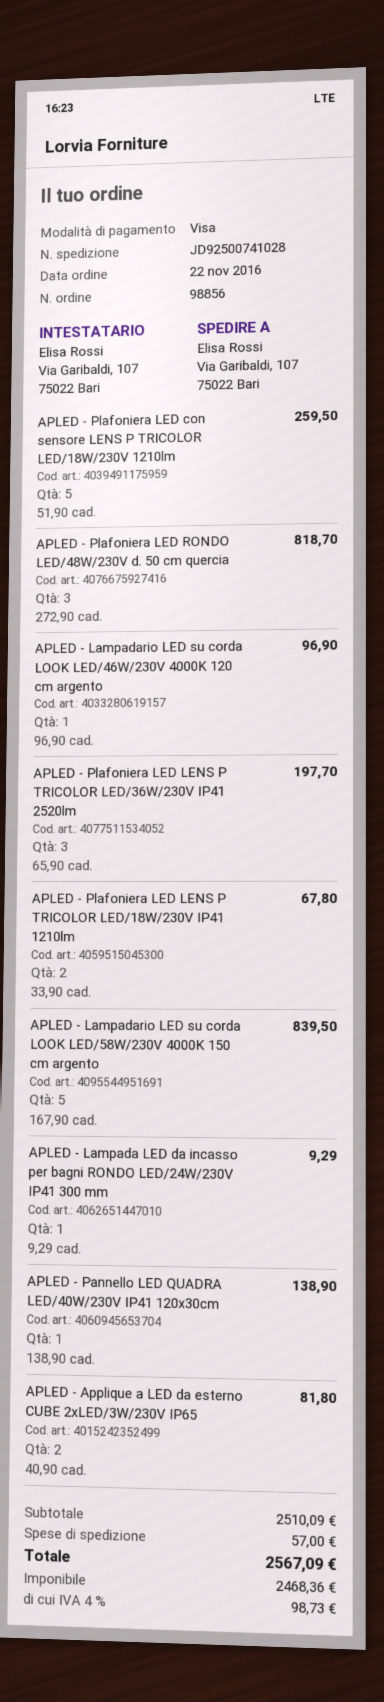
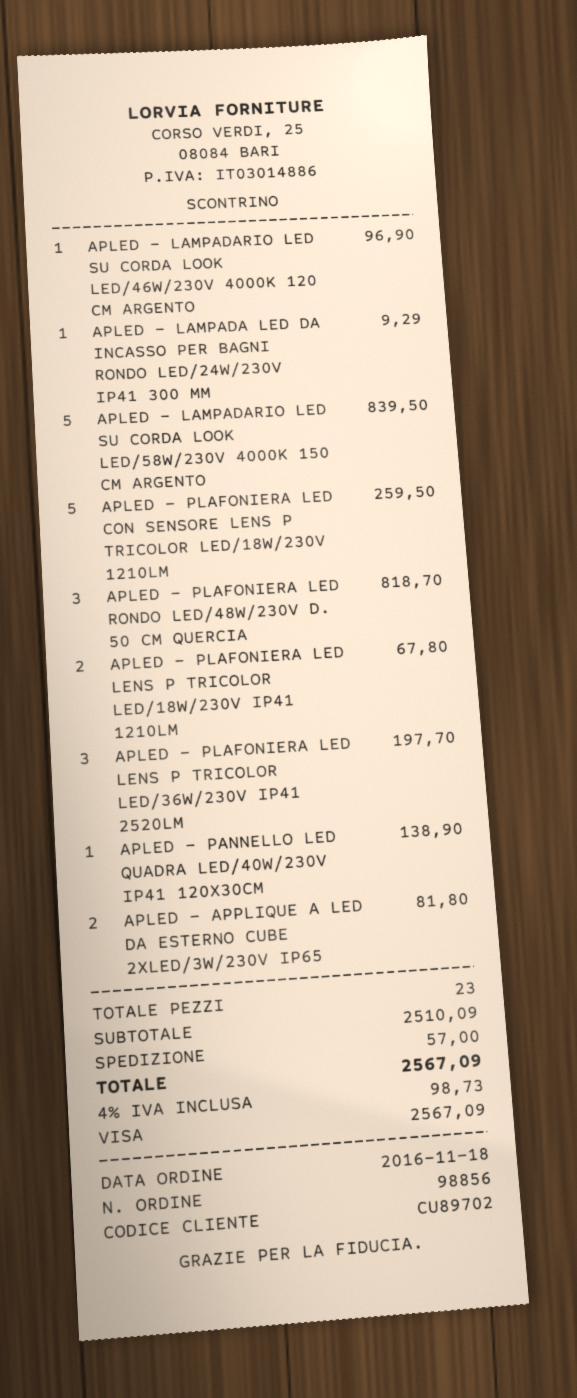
order date: 2016-11-22 -> 2016-11-18

